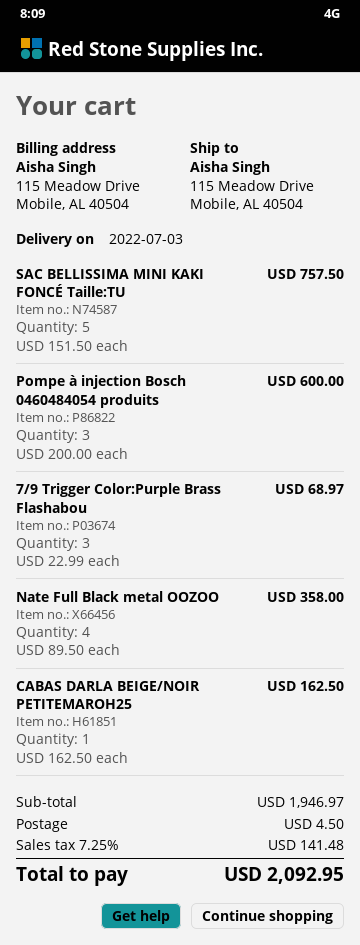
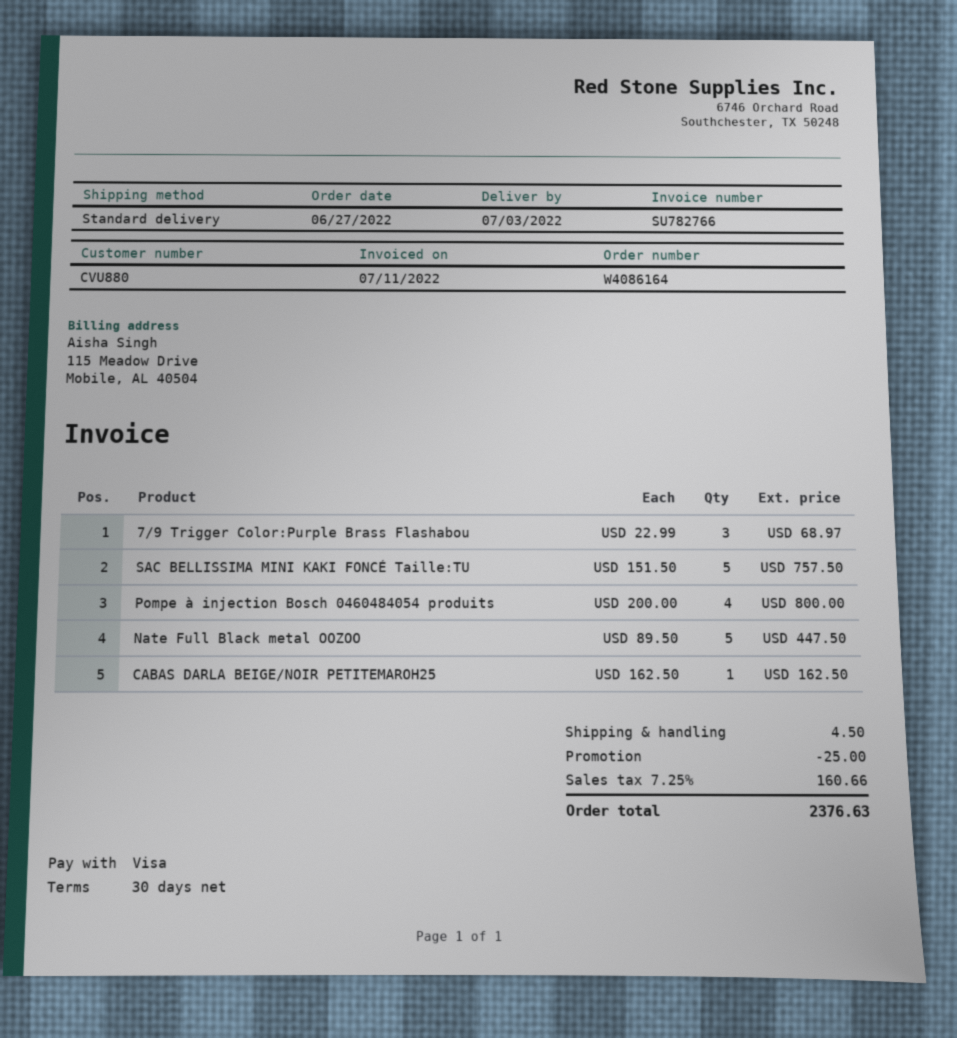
Pompe à injection Bosch 0460484054 produits: 3 x 200.00 = 600.00 -> 4 x 200.00 = 800.00
Nate Full Black metal OOZOO: 4 x 89.50 = 358.00 -> 5 x 89.50 = 447.50
discount: none -> 25.00
tax: 7.25% = 141.48 -> 7.25% = 160.66
total: 2092.95 -> 2376.63

